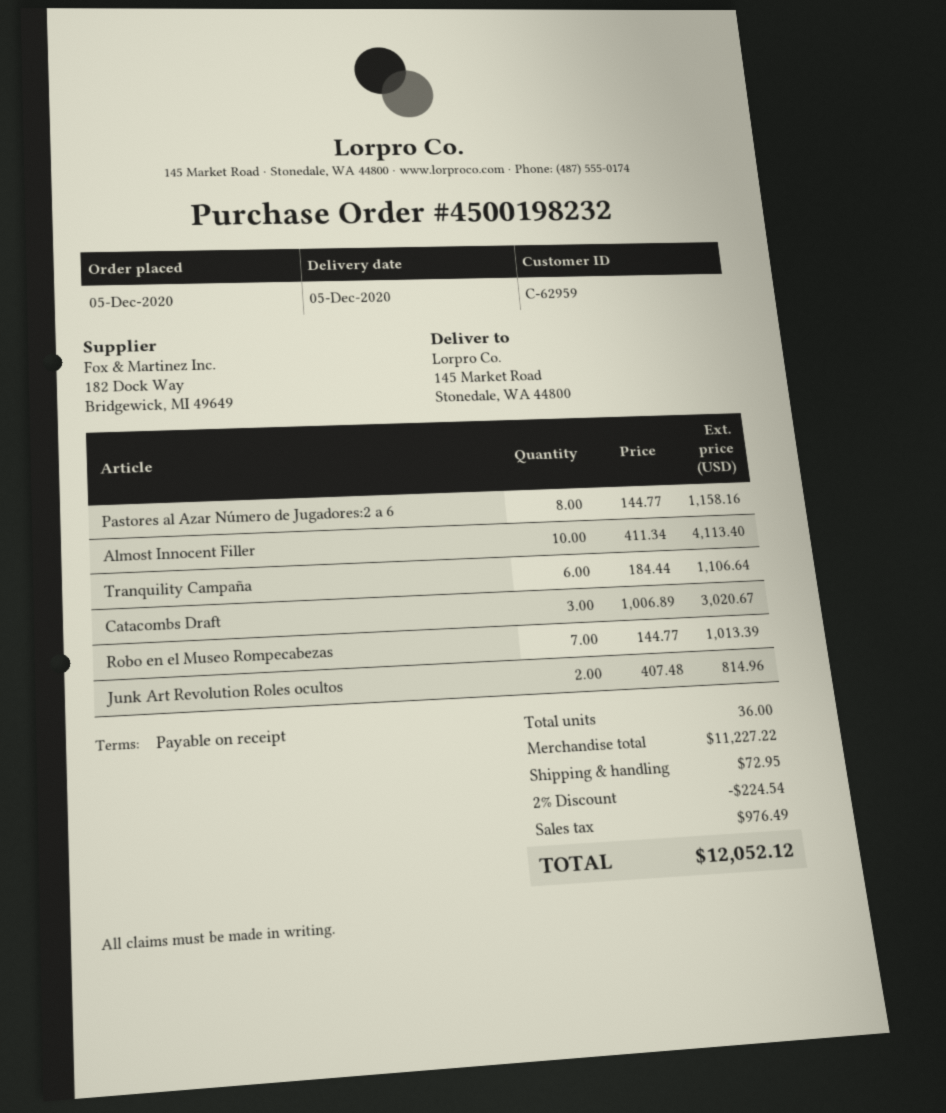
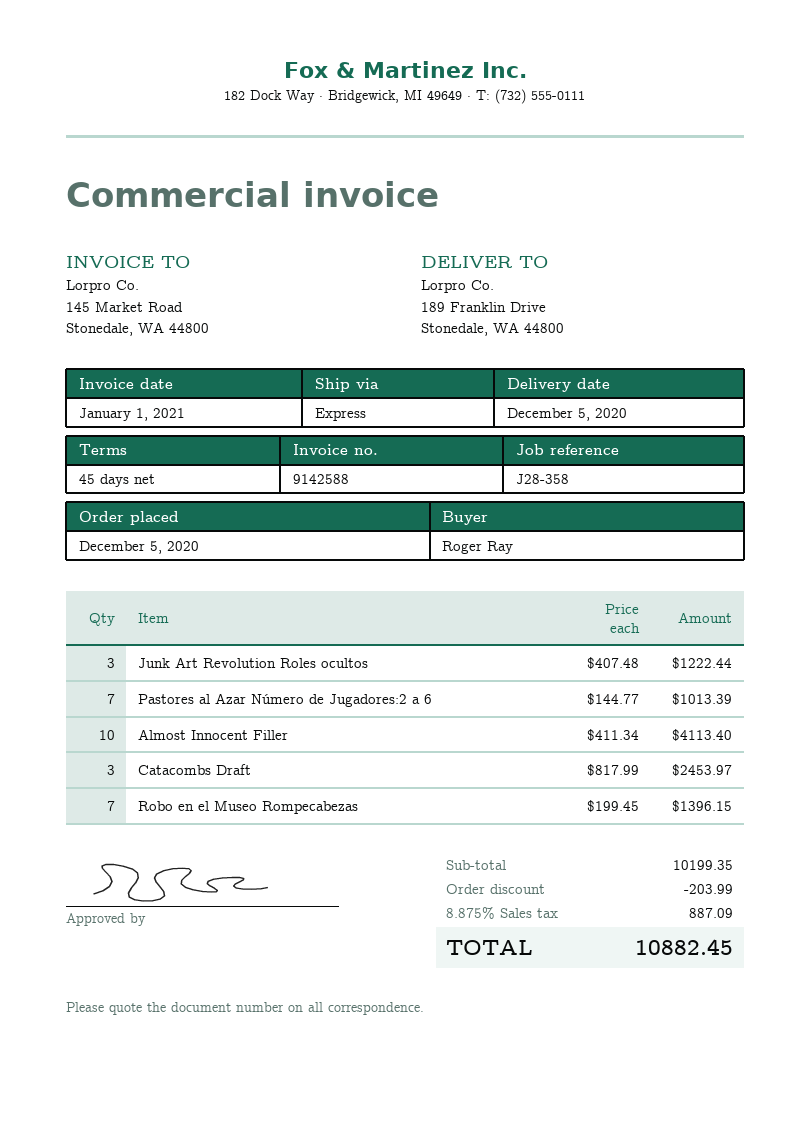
payment terms: on receipt -> 45 days
ship to: 145 Market Road, Stonedale, WA 44800 -> 189 Franklin Drive, Stonedale, WA 44800
Pastores al Azar Número de Jugadores:2 a 6: 8 x 144.77 = 1158.16 -> 7 x 144.77 = 1013.39
Tranquility Campaña: 6 x 184.44 = 1106.64 -> none
Catacombs Draft: 3 x 1006.89 = 3020.67 -> 3 x 817.99 = 2453.97
Robo en el Museo Rompecabezas: 7 x 144.77 = 1013.39 -> 7 x 199.45 = 1396.15
Junk Art Revolution Roles ocultos: 2 x 407.48 = 814.96 -> 3 x 407.48 = 1222.44
subtotal: 11227.22 -> 10199.35
discount: 224.54 -> 203.99
shipping: 72.95 -> none
tax: 976.49 -> 887.09
total: 12052.12 -> 10882.45

